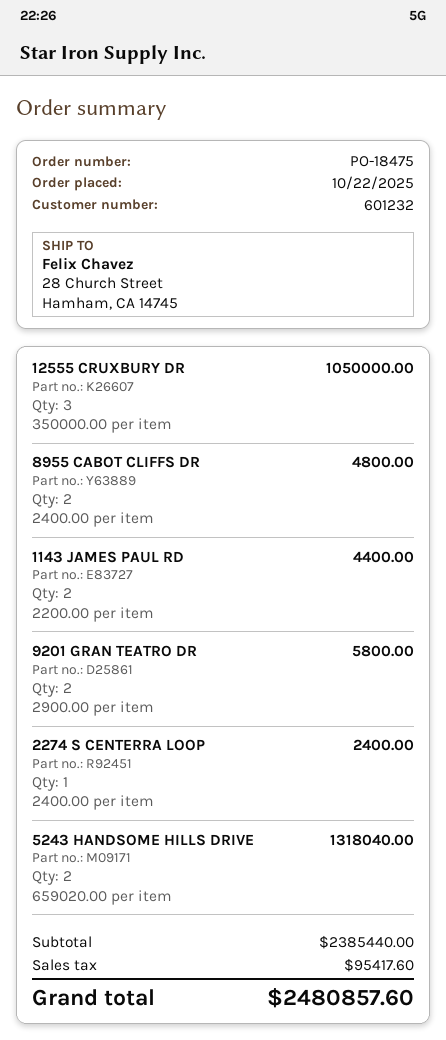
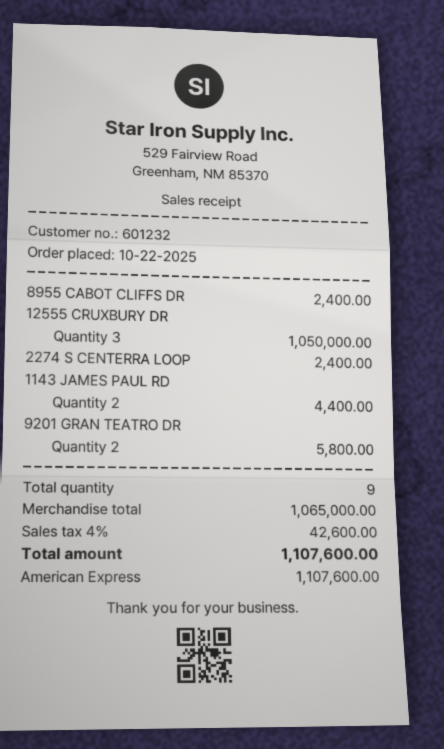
8955 CABOT CLIFFS DR: 2 for 4800.00 -> 1 for 2400.00
5243 HANDSOME HILLS DRIVE: 2 for 1318040.00 -> none
subtotal: 2385440.00 -> 1065000.00
tax: 95417.60 -> 42600.00
total: 2480857.60 -> 1107600.00

